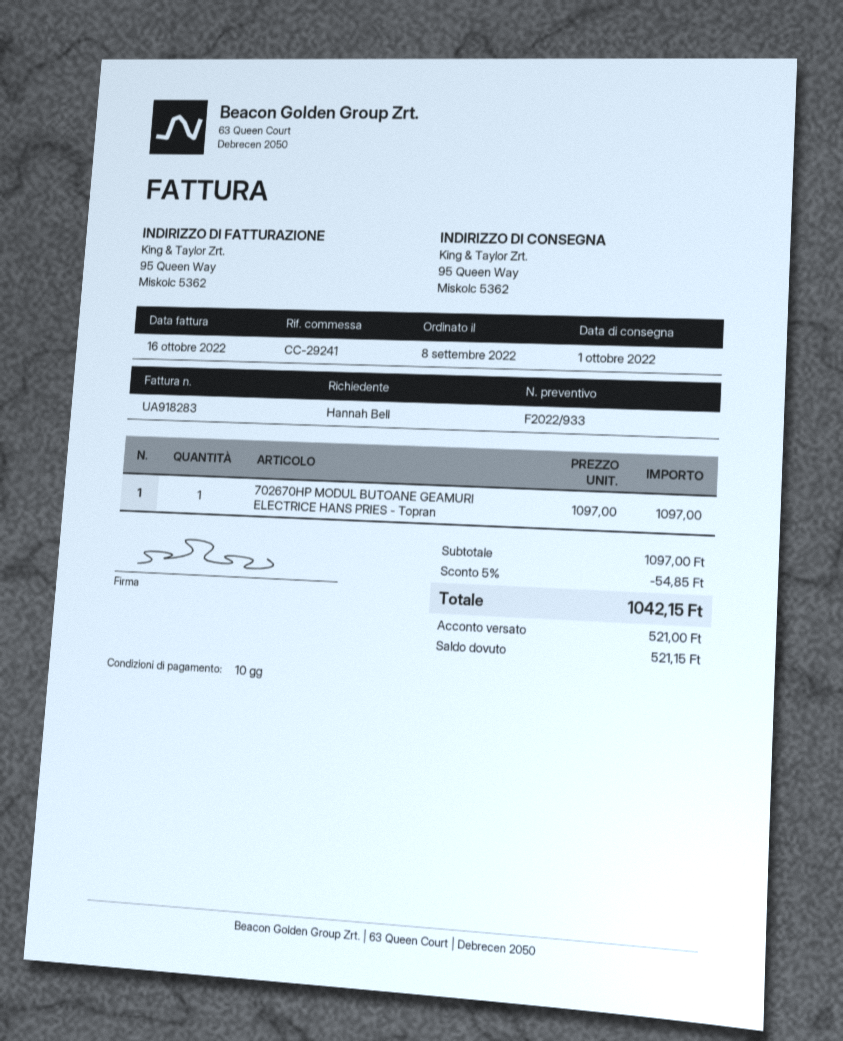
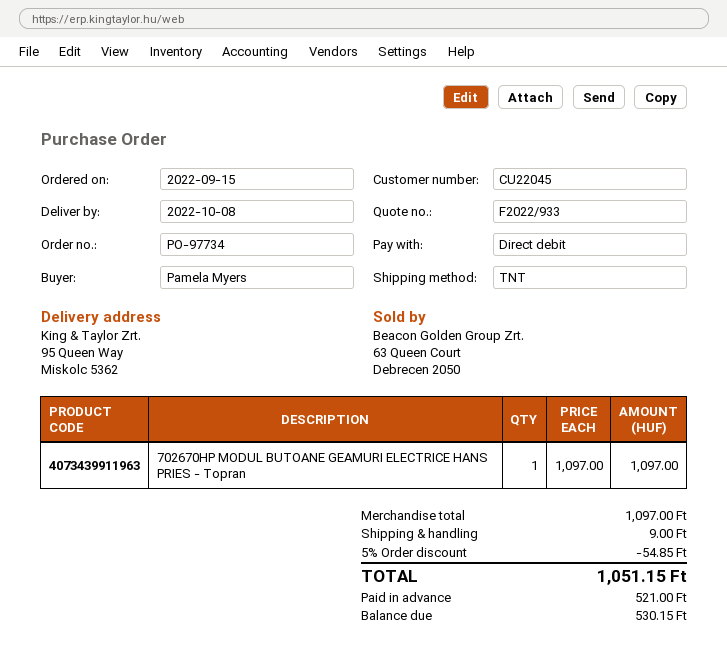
order date: 2022-09-08 -> 2022-09-15
delivery date: 2022-10-01 -> 2022-10-08
ordered by: Hannah Bell -> Pamela Myers
shipping: none -> 9.00
total: 1042.15 -> 1051.15
balance: 521.15 -> 530.15

